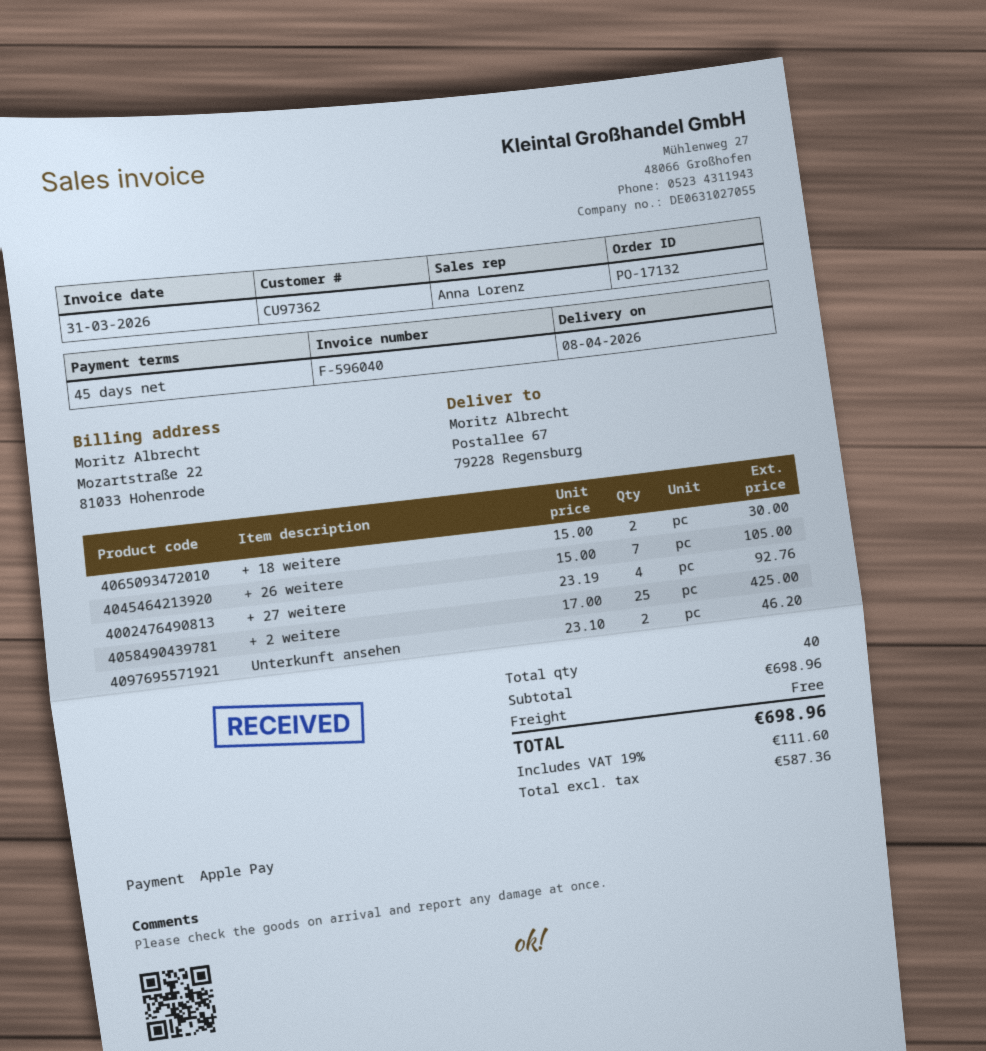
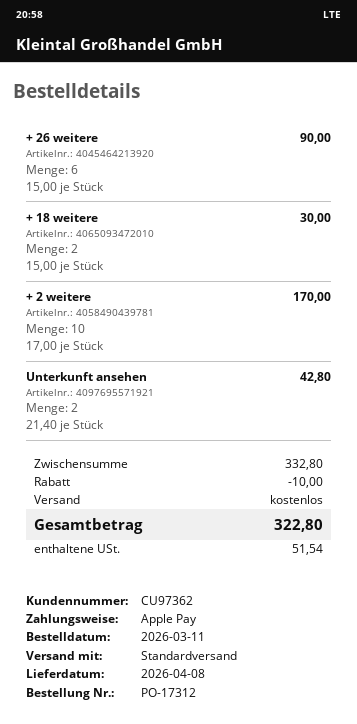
order number: PO-17132 -> PO-17312
+ 26 weitere: 7 x 15.00 = 105.00 -> 6 x 15.00 = 90.00
+ 27 weitere: 4 x 23.19 = 92.76 -> none
+ 2 weitere: 25 x 17.00 = 425.00 -> 10 x 17.00 = 170.00
Unterkunft ansehen: 2 x 23.10 = 46.20 -> 2 x 21.40 = 42.80
subtotal: 698.96 -> 332.80
discount: none -> 10.00
tax: 111.60 -> 51.54
total: 698.96 -> 322.80

